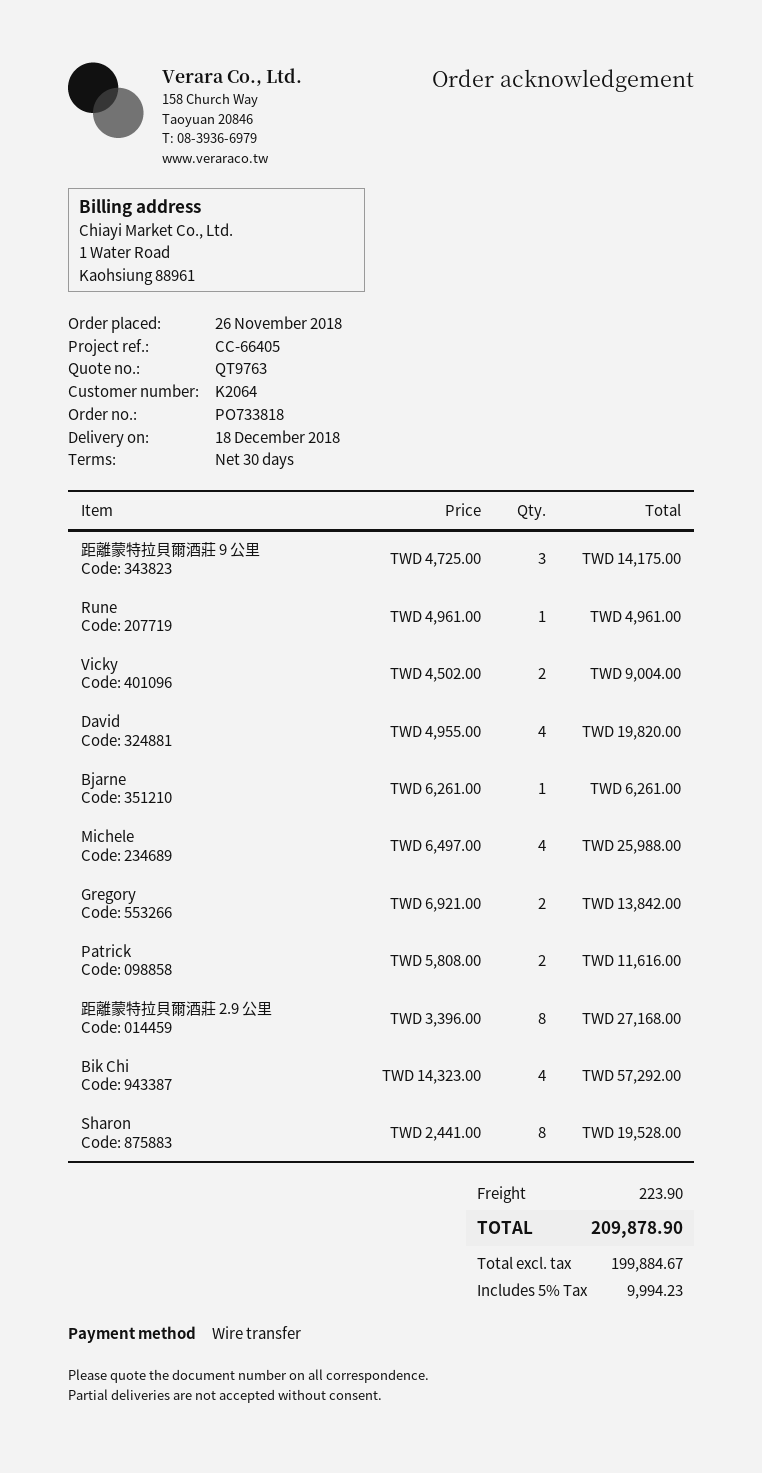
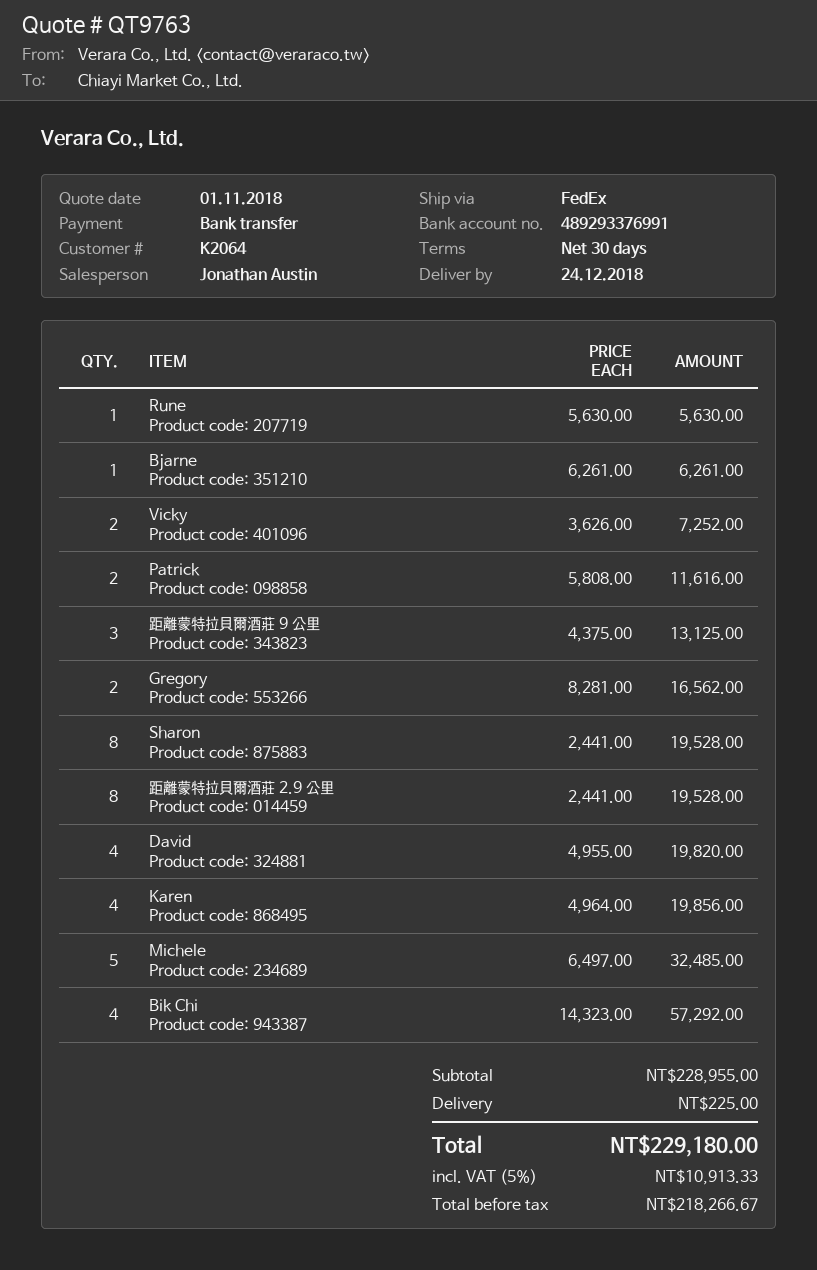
delivery date: 2018-12-18 -> 2018-12-24
距離蒙特拉貝爾酒莊 9 公里: 3 x 4725.00 = 14175.00 -> 3 x 4375.00 = 13125.00
Rune: 1 x 4961.00 = 4961.00 -> 1 x 5630.00 = 5630.00
Vicky: 2 x 4502.00 = 9004.00 -> 2 x 3626.00 = 7252.00
Michele: 4 x 6497.00 = 25988.00 -> 5 x 6497.00 = 32485.00
Gregory: 2 x 6921.00 = 13842.00 -> 2 x 8281.00 = 16562.00
距離蒙特拉貝爾酒莊 2.9 公里: 8 x 3396.00 = 27168.00 -> 8 x 2441.00 = 19528.00
Karen: none -> 4 x 4964.00 = 19856.00
shipping: 223.90 -> 225.00
net: 199884.67 -> 218266.67
tax: 5% = 9994.23 -> 5% = 10913.33
total: 209878.90 -> 229180.00

